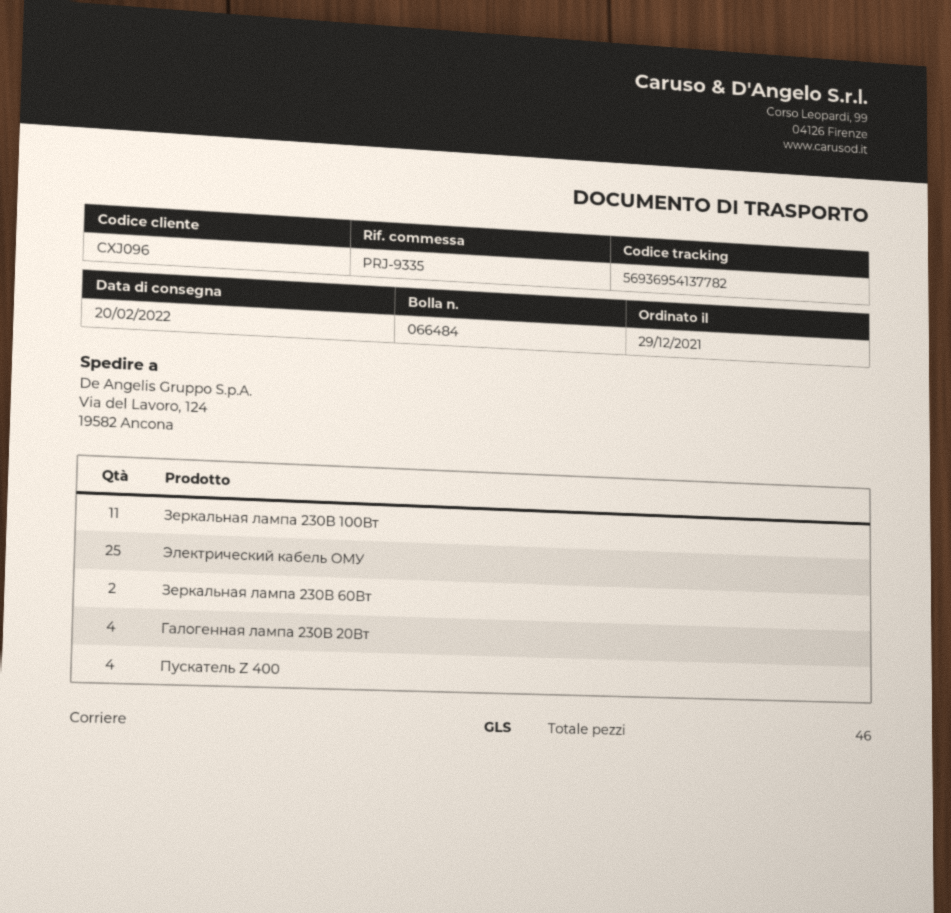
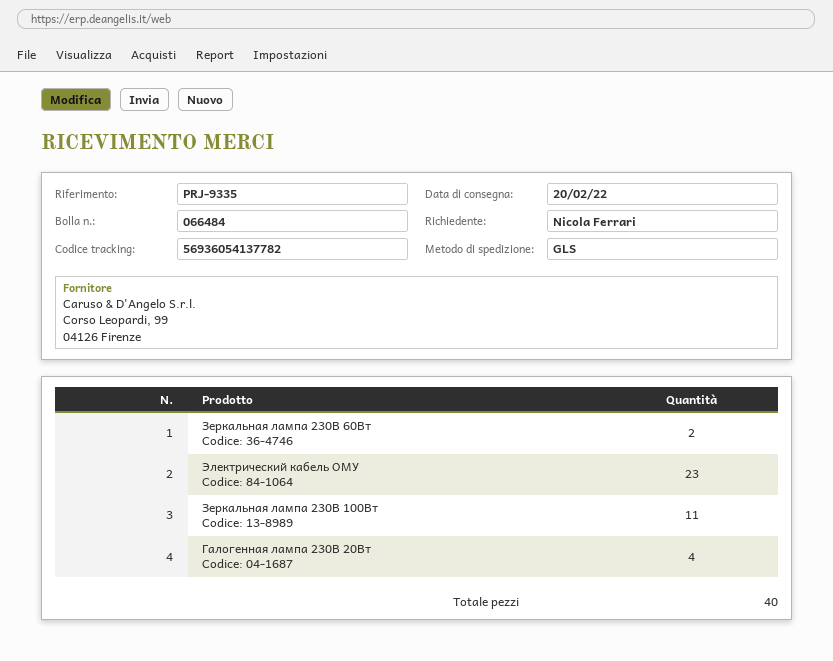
tracking number: 56936954137782 -> 56936054137782
Электрический кабель ОМУ: 25 -> 23
Пускатель Z 400: 4 -> none
total quantity: 46 -> 40

